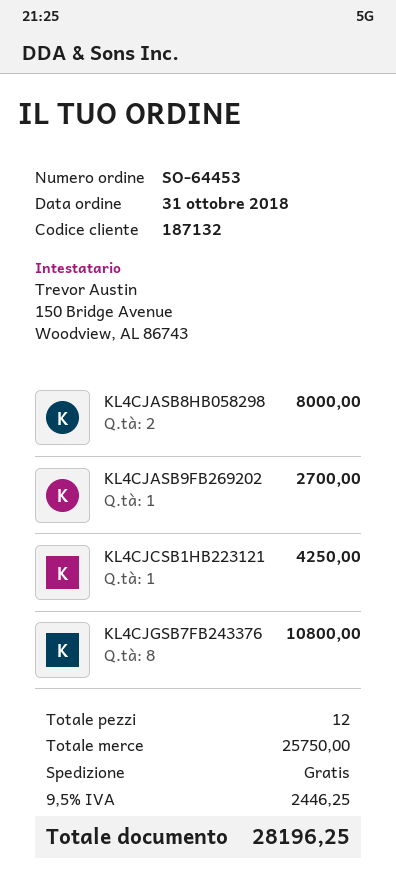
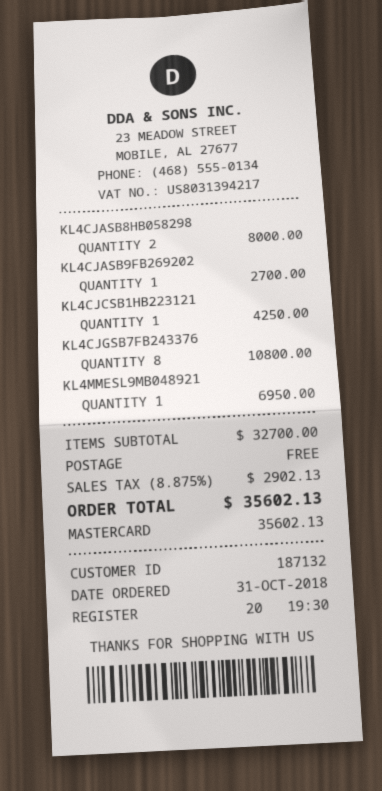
KL4MMESL9MB048921: none -> 1 for 6950.00
subtotal: 25750.00 -> 32700.00
tax: 9.5% = 2446.25 -> 8.875% = 2902.13
total: 28196.25 -> 35602.13

